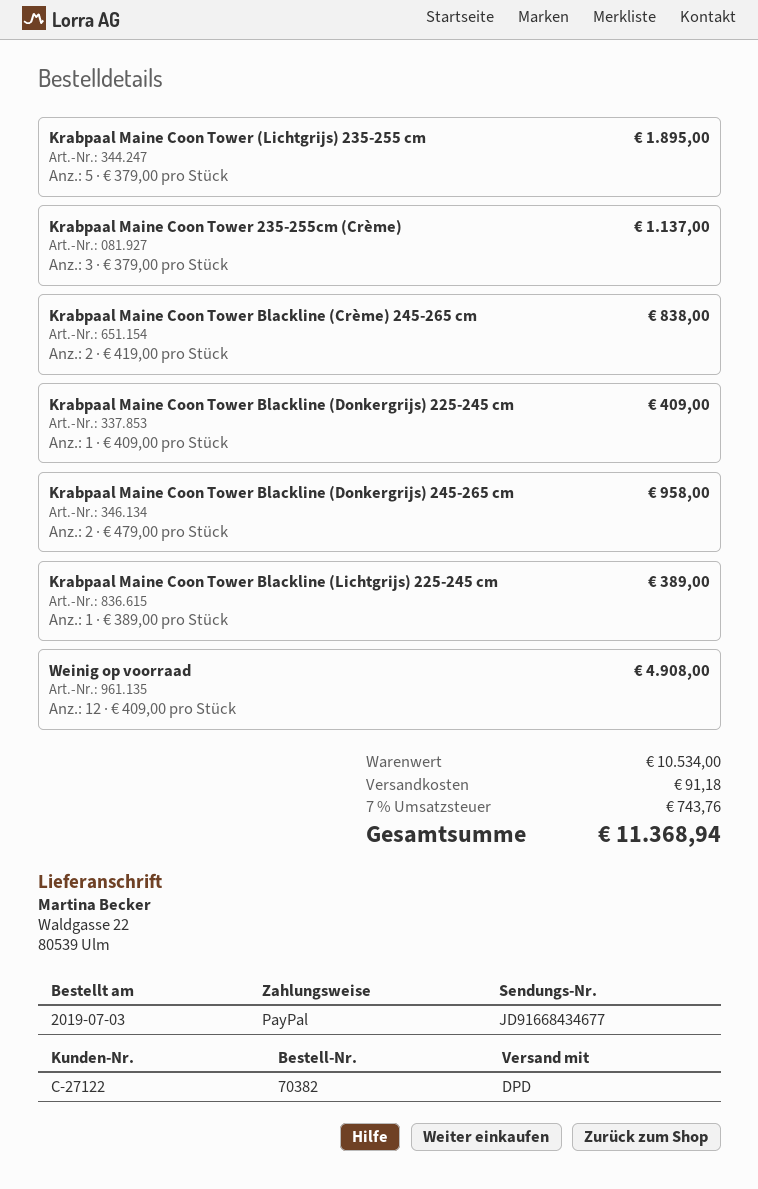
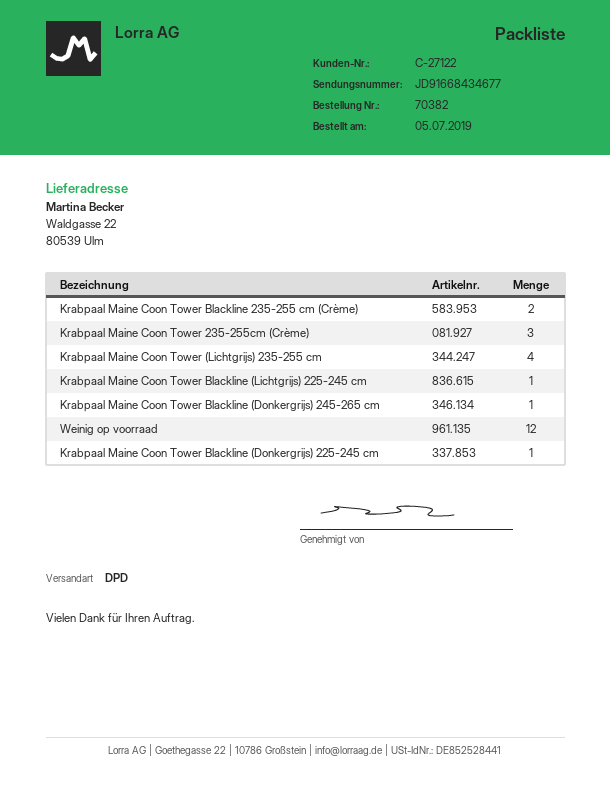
order date: 2019-07-03 -> 2019-07-05
Krabpaal Maine Coon Tower (Lichtgrijs) 235-255 cm: 5 -> 4
Krabpaal Maine Coon Tower Blackline (Crème) 245-265 cm: 2 -> none
Krabpaal Maine Coon Tower Blackline (Donkergrijs) 245-265 cm: 2 -> 1
Krabpaal Maine Coon Tower Blackline 235-255 cm (Crème): none -> 2

